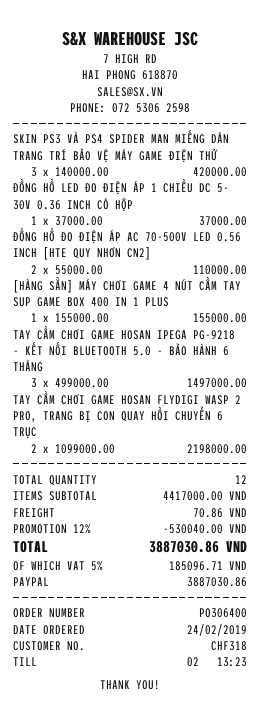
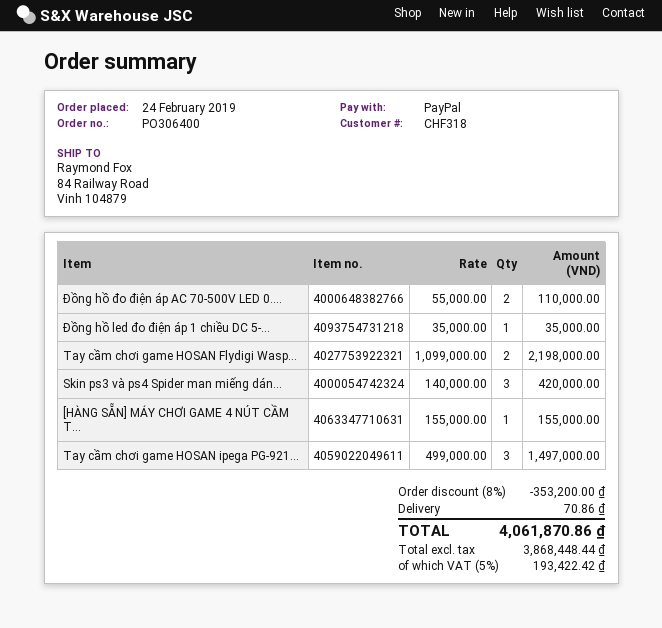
ĐỒNG HỒ LED ĐO ĐIỆN ÁP 1 CHIỀU DC 5- 30V 0.36 INCH CÓ HỘP: 1 x 37000.00 = 37000.00 -> 1 x 35000.00 = 35000.00
discount: 12% = 530040.00 -> 8% = 353200.00
tax: 5% = 185096.71 -> 5% = 193422.42
total: 3887030.86 -> 4061870.86

